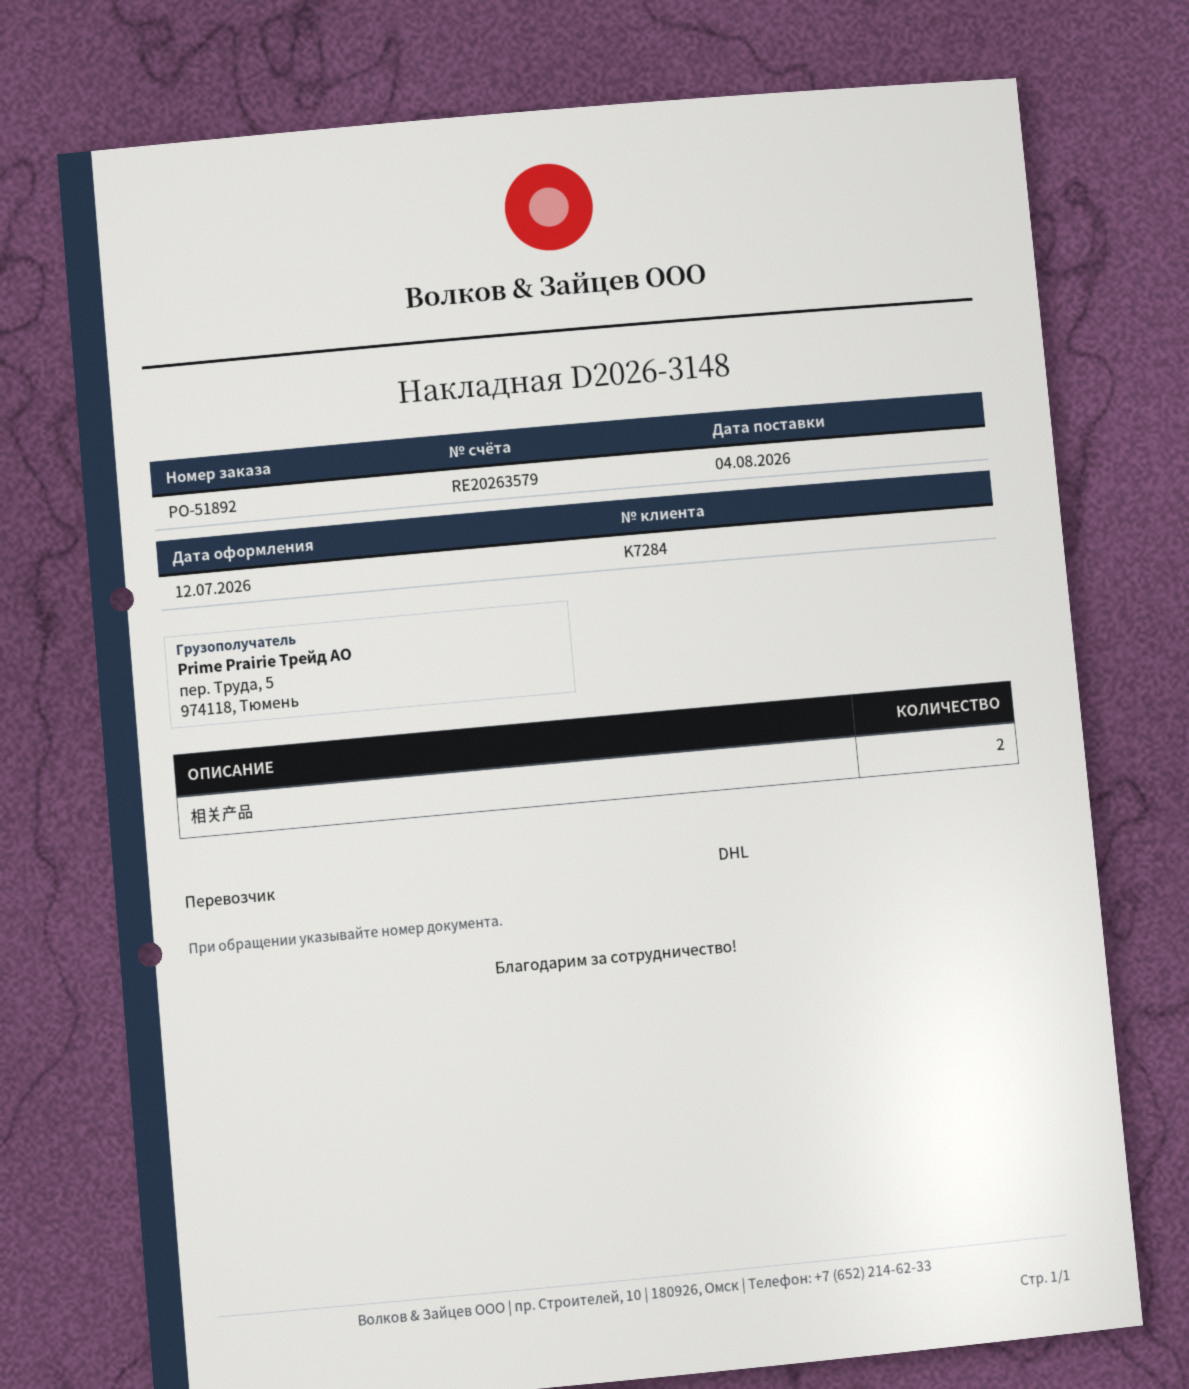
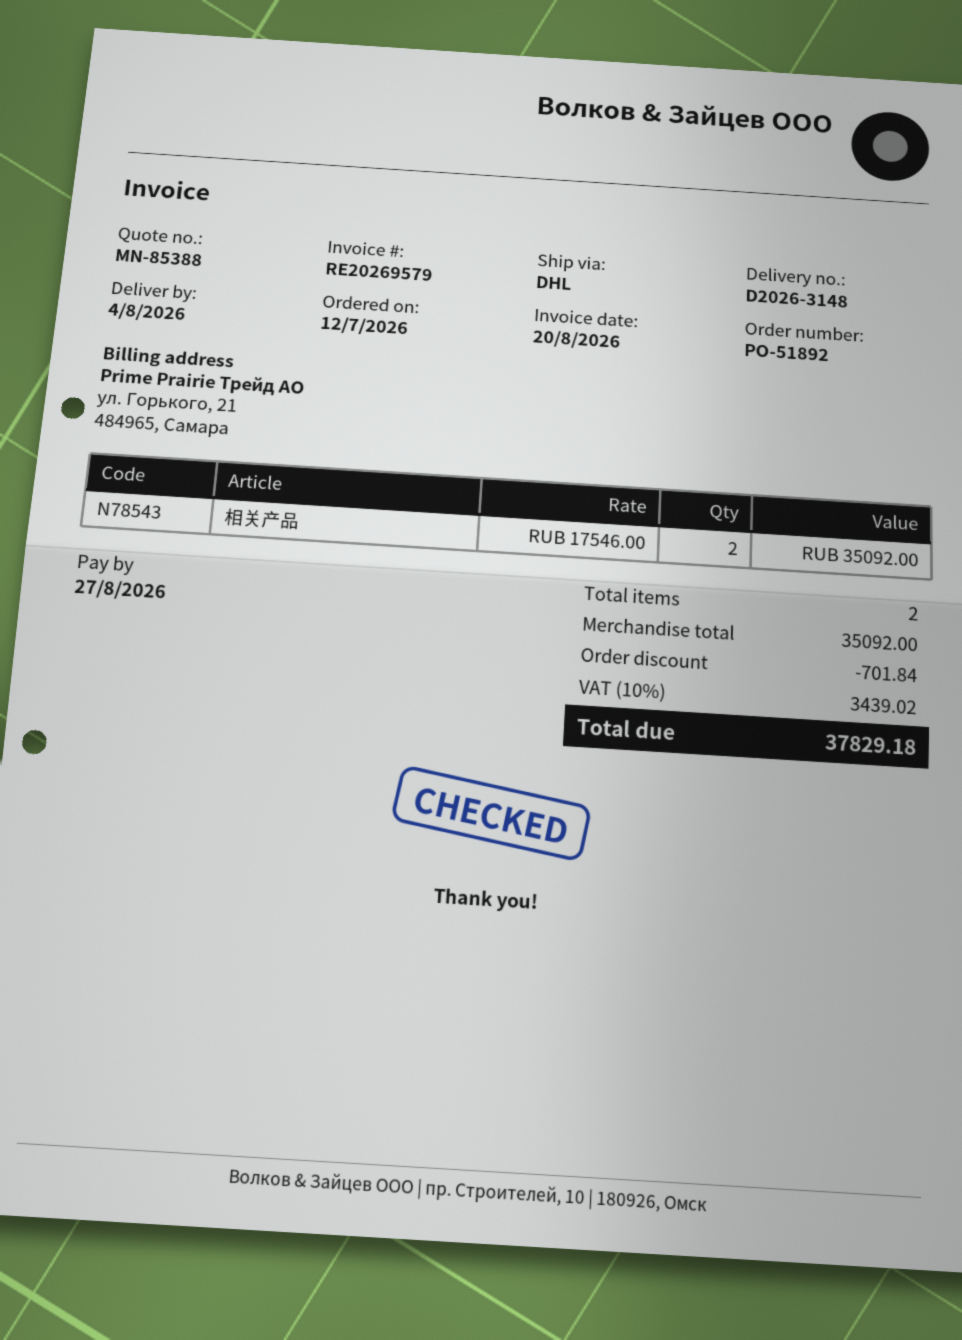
invoice number: RE20263579 -> RE20269579

